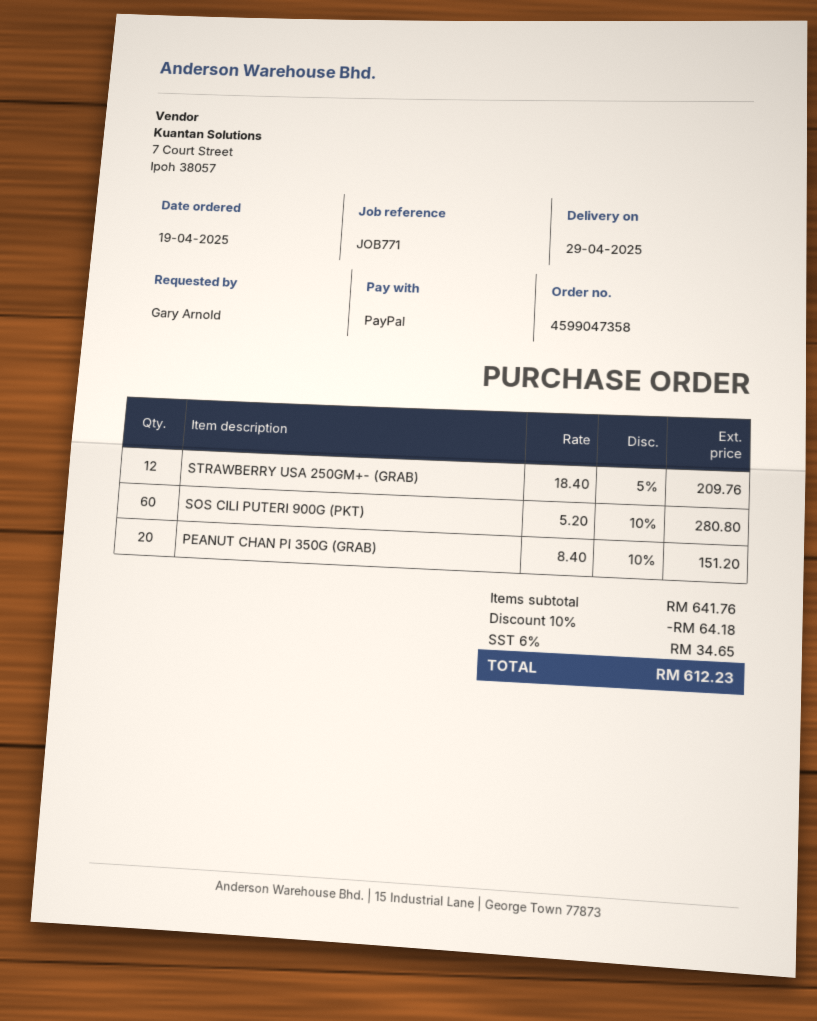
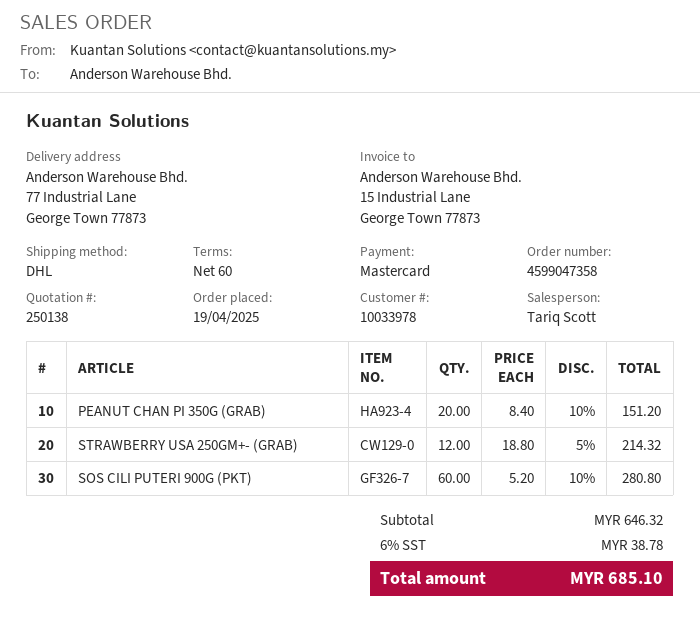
payment method: PayPal -> Mastercard
STRAWBERRY USA 250GM+- (GRAB): 12 x 18.40 - 5% = 209.76 -> 12 x 18.80 - 5% = 214.32
subtotal: 641.76 -> 646.32
discount: 10% = 64.18 -> none
tax: 6% = 34.65 -> 6% = 38.78
total: 612.23 -> 685.10

